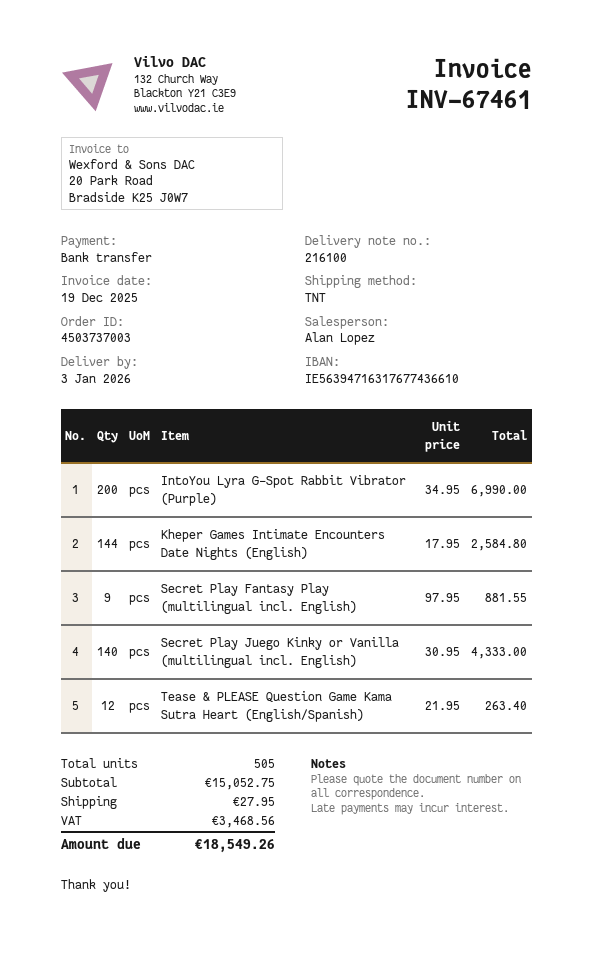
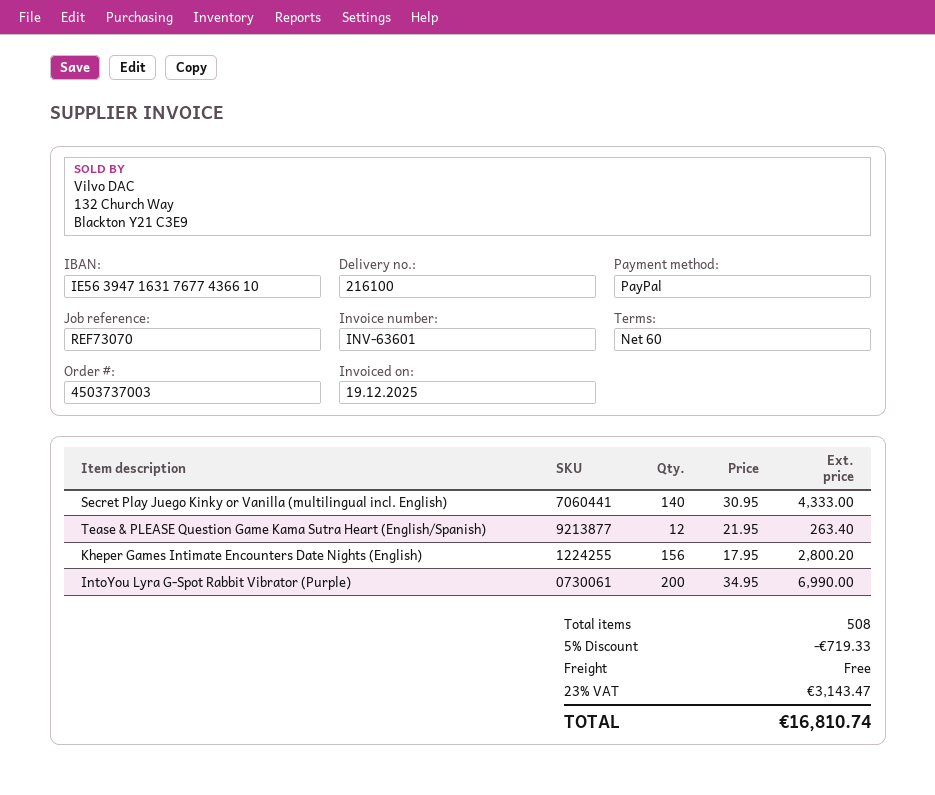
invoice number: INV-67461 -> INV-63601
payment method: bank transfer -> PayPal
Kheper Games Intimate Encounters Date Nights (English): 144 x 17.95 = 2584.80 -> 156 x 17.95 = 2800.20
Secret Play Fantasy Play (multilingual incl. English): 9 x 97.95 = 881.55 -> none
total quantity: 505 -> 508
discount: none -> 5% = 719.33
shipping: 27.95 -> 0.00
tax: 3468.56 -> 3143.47
total: 18549.26 -> 16810.74

